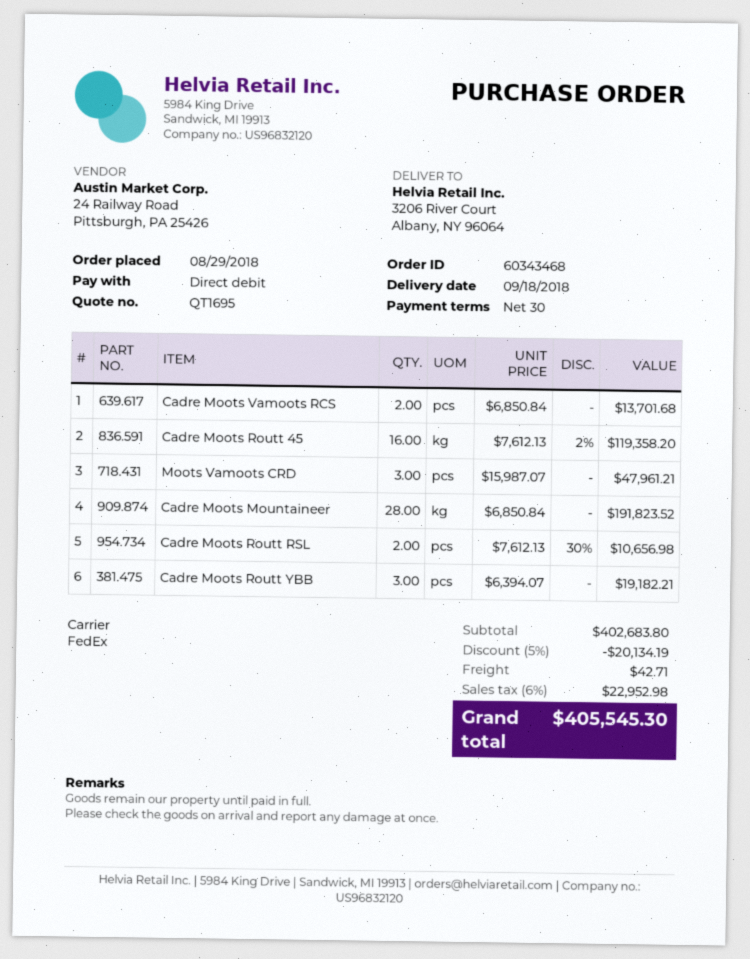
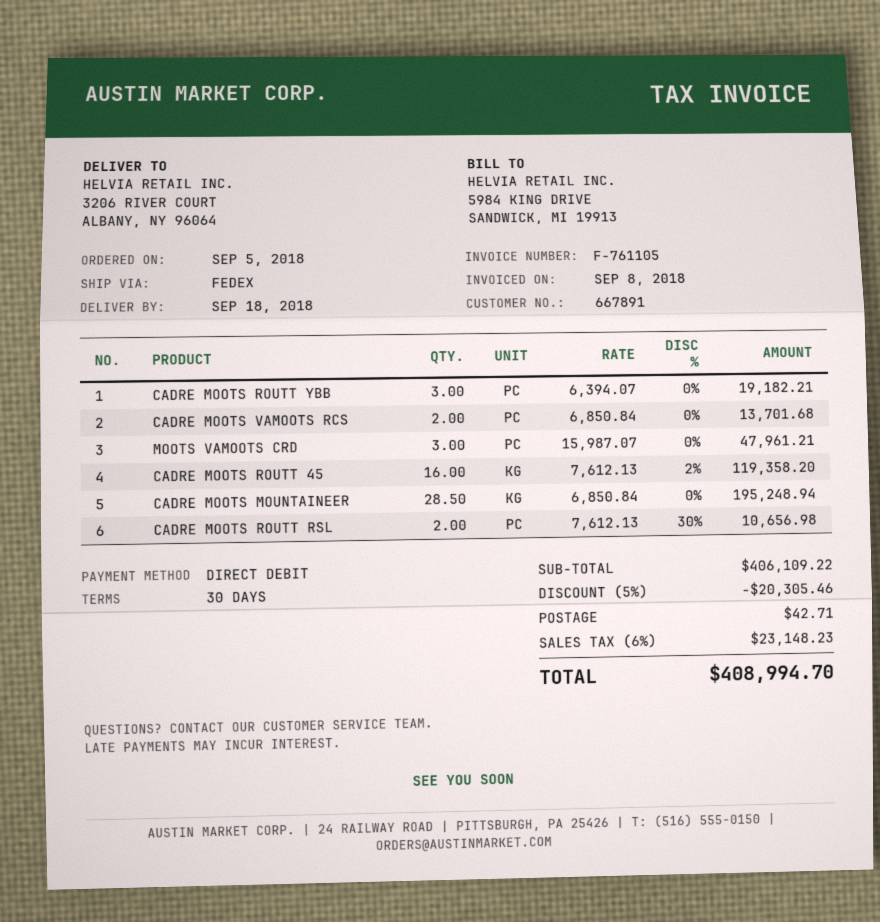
order date: 2018-08-29 -> 2018-09-05
Cadre Moots Mountaineer: 28 x 6850.84 = 191823.52 -> 28.5 x 6850.84 = 195248.94
subtotal: 402683.80 -> 406109.22
discount: 5% = 20134.19 -> 5% = 20305.46
tax: 6% = 22952.98 -> 6% = 23148.23
total: 405545.30 -> 408994.70

